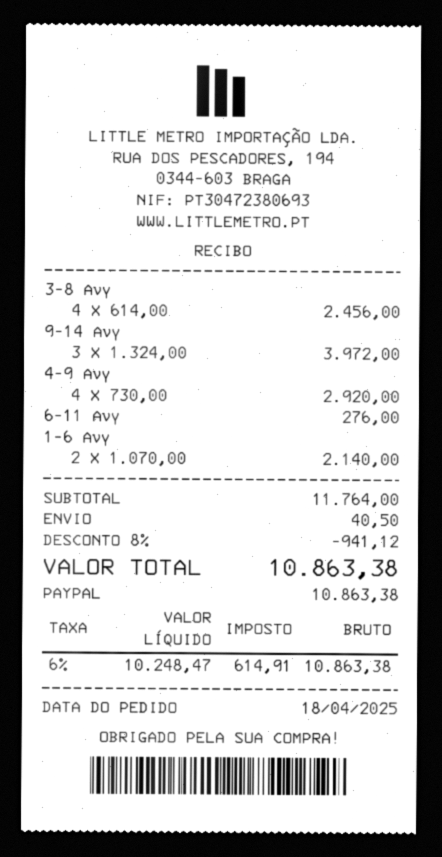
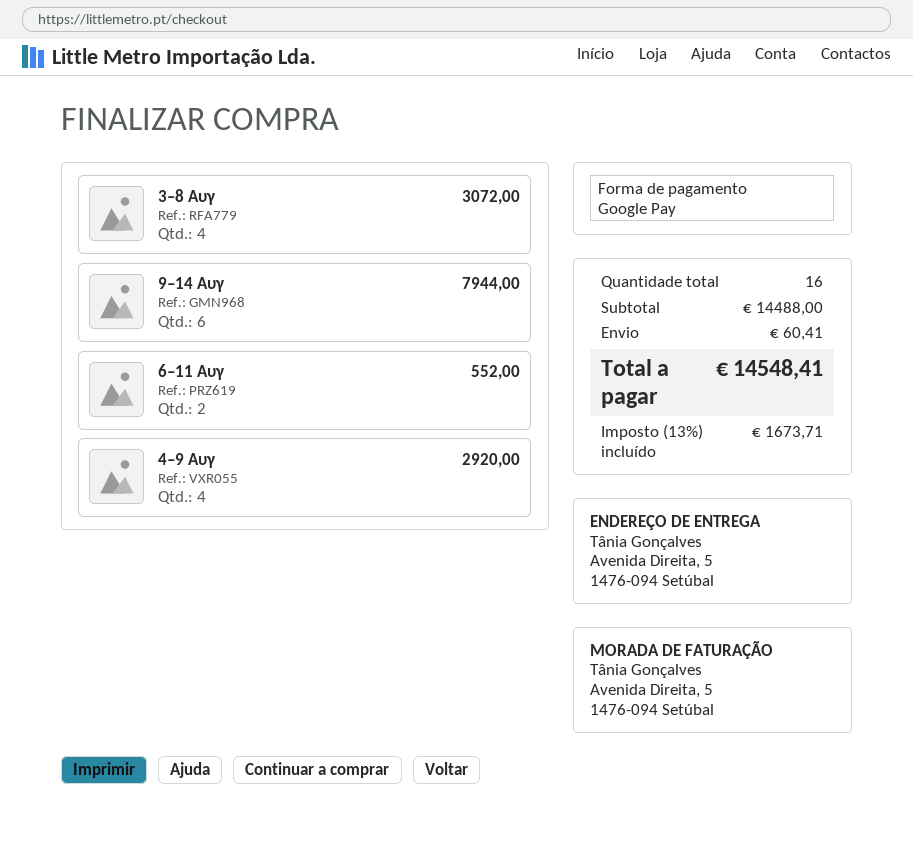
payment method: PayPal -> Google Pay
3–8 Αυγ: 4 for 2456.00 -> 4 for 3072.00
9–14 Αυγ: 3 for 3972.00 -> 6 for 7944.00
6–11 Αυγ: 1 for 276.00 -> 2 for 552.00
1–6 Αυγ: 2 for 2140.00 -> none
subtotal: 11764.00 -> 14488.00
discount: 8% = 941.12 -> none
shipping: 40.50 -> 60.41
tax: 6% = 614.91 -> 13% = 1673.71
total: 10863.38 -> 14548.41

